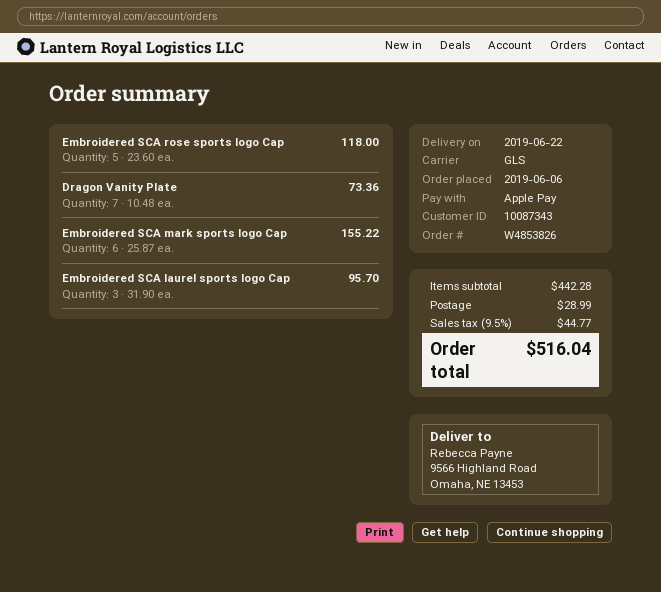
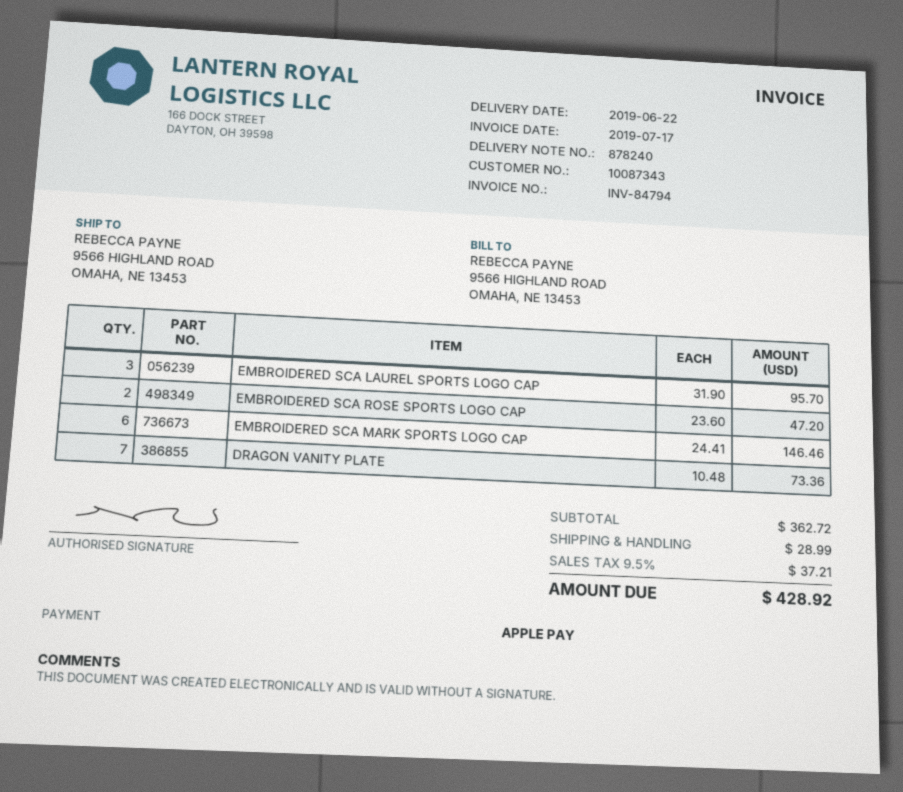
Embroidered SCA rose sports logo Cap: 5 x 23.60 = 118.00 -> 2 x 23.60 = 47.20
Embroidered SCA mark sports logo Cap: 6 x 25.87 = 155.22 -> 6 x 24.41 = 146.46
subtotal: 442.28 -> 362.72
tax: 9.5% = 44.77 -> 9.5% = 37.21
total: 516.04 -> 428.92

